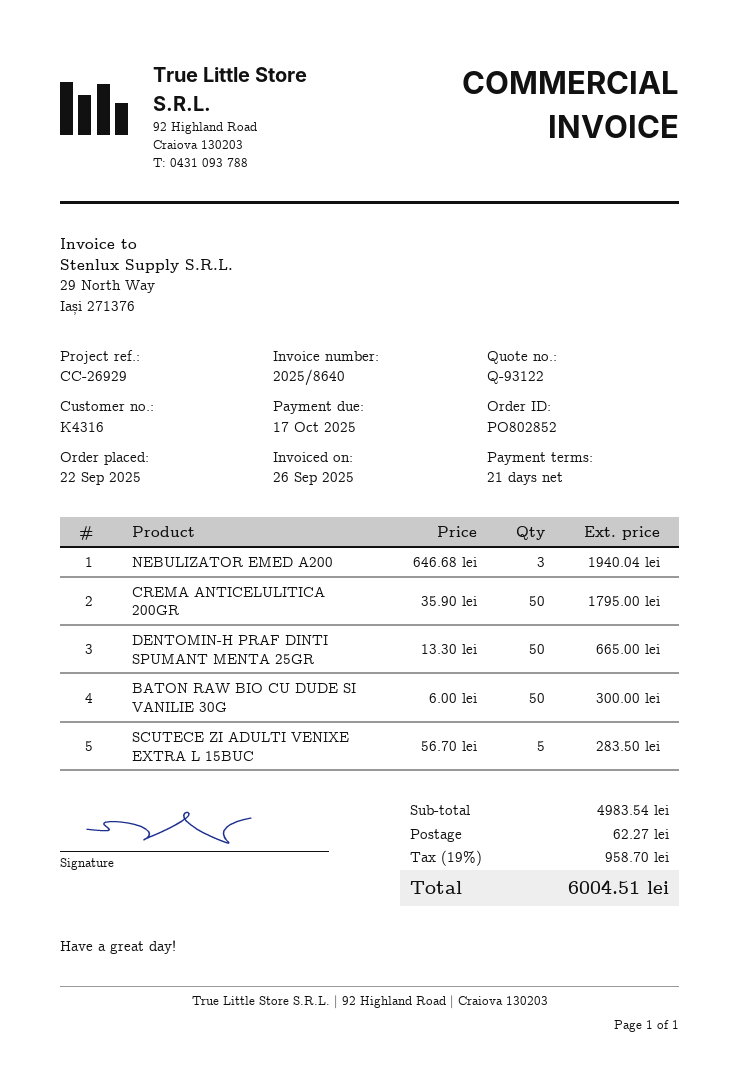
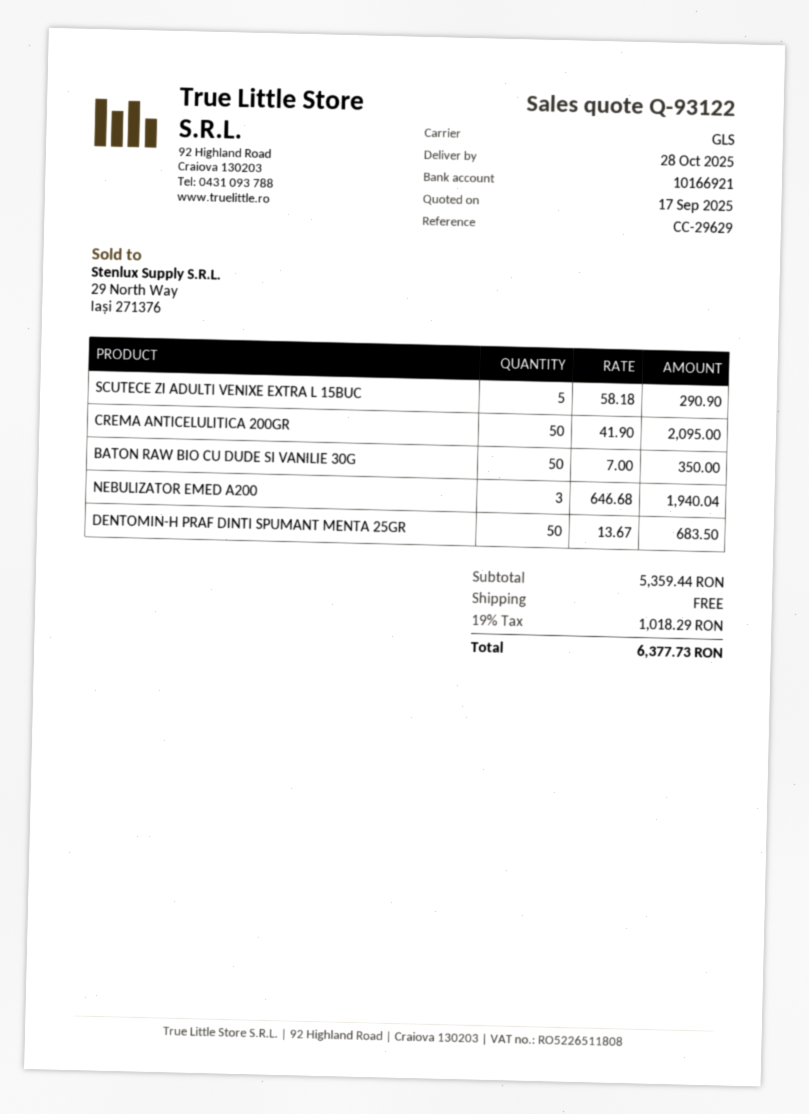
reference: CC-26929 -> CC-29629
CREMA ANTICELULITICA 200GR: 50 x 35.90 = 1795.00 -> 50 x 41.90 = 2095.00
DENTOMIN-H PRAF DINTI SPUMANT MENTA 25GR: 50 x 13.30 = 665.00 -> 50 x 13.67 = 683.50
BATON RAW BIO CU DUDE SI VANILIE 30G: 50 x 6.00 = 300.00 -> 50 x 7.00 = 350.00
SCUTECE ZI ADULTI VENIXE EXTRA L 15BUC: 5 x 56.70 = 283.50 -> 5 x 58.18 = 290.90
subtotal: 4983.54 -> 5359.44
shipping: 62.27 -> 0.00
tax: 19% = 958.70 -> 19% = 1018.29
total: 6004.51 -> 6377.73

